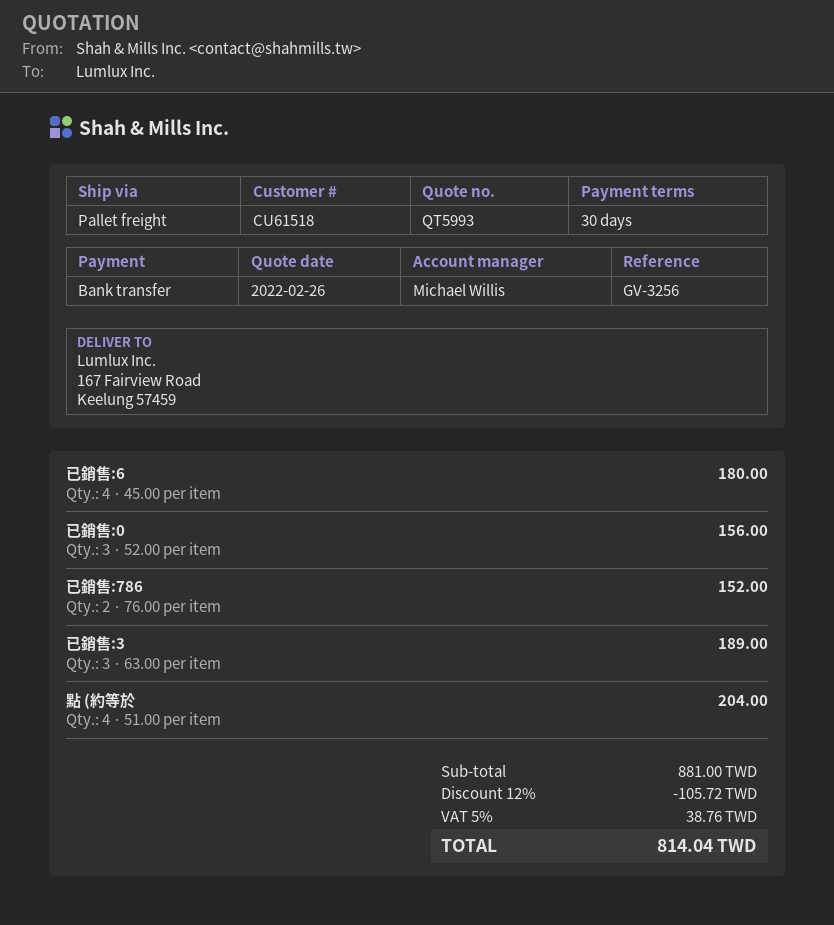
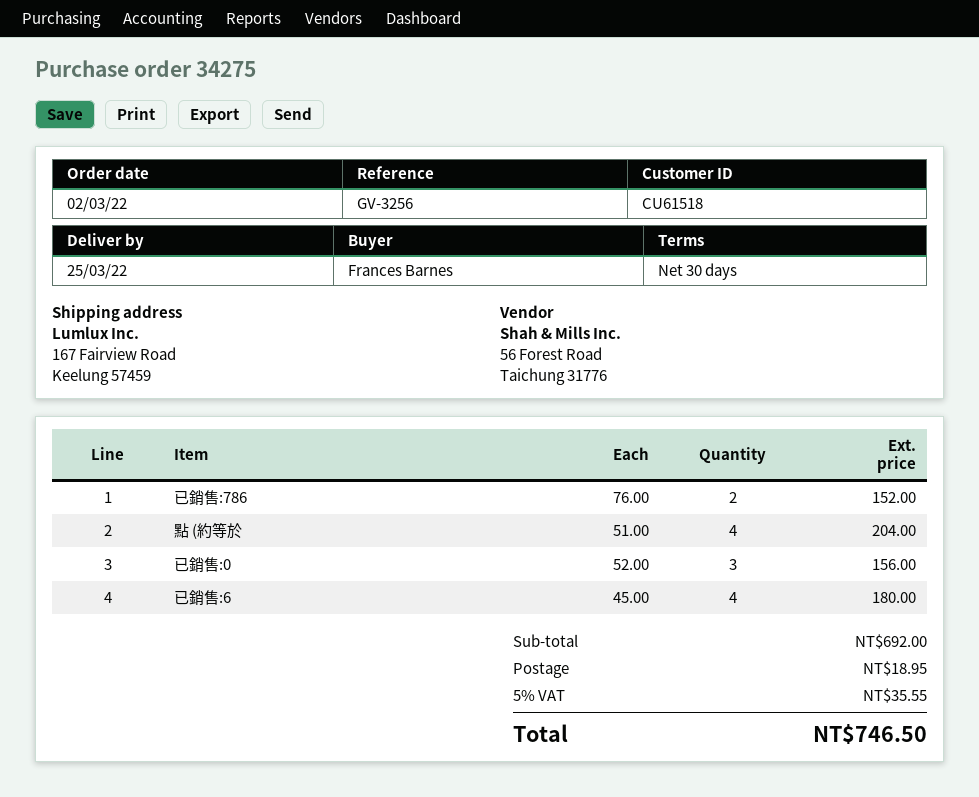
已銷售:3: 3 x 63.00 = 189.00 -> none
subtotal: 881.00 -> 692.00
discount: 12% = 105.72 -> none
shipping: none -> 18.95
tax: 5% = 38.76 -> 5% = 35.55
total: 814.04 -> 746.50

